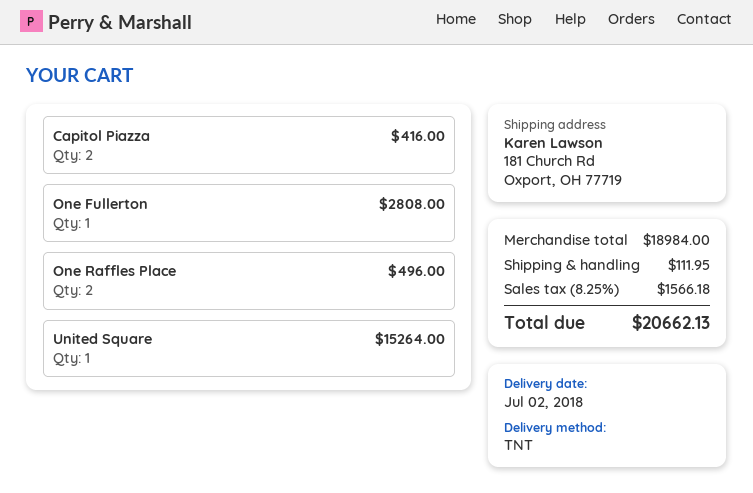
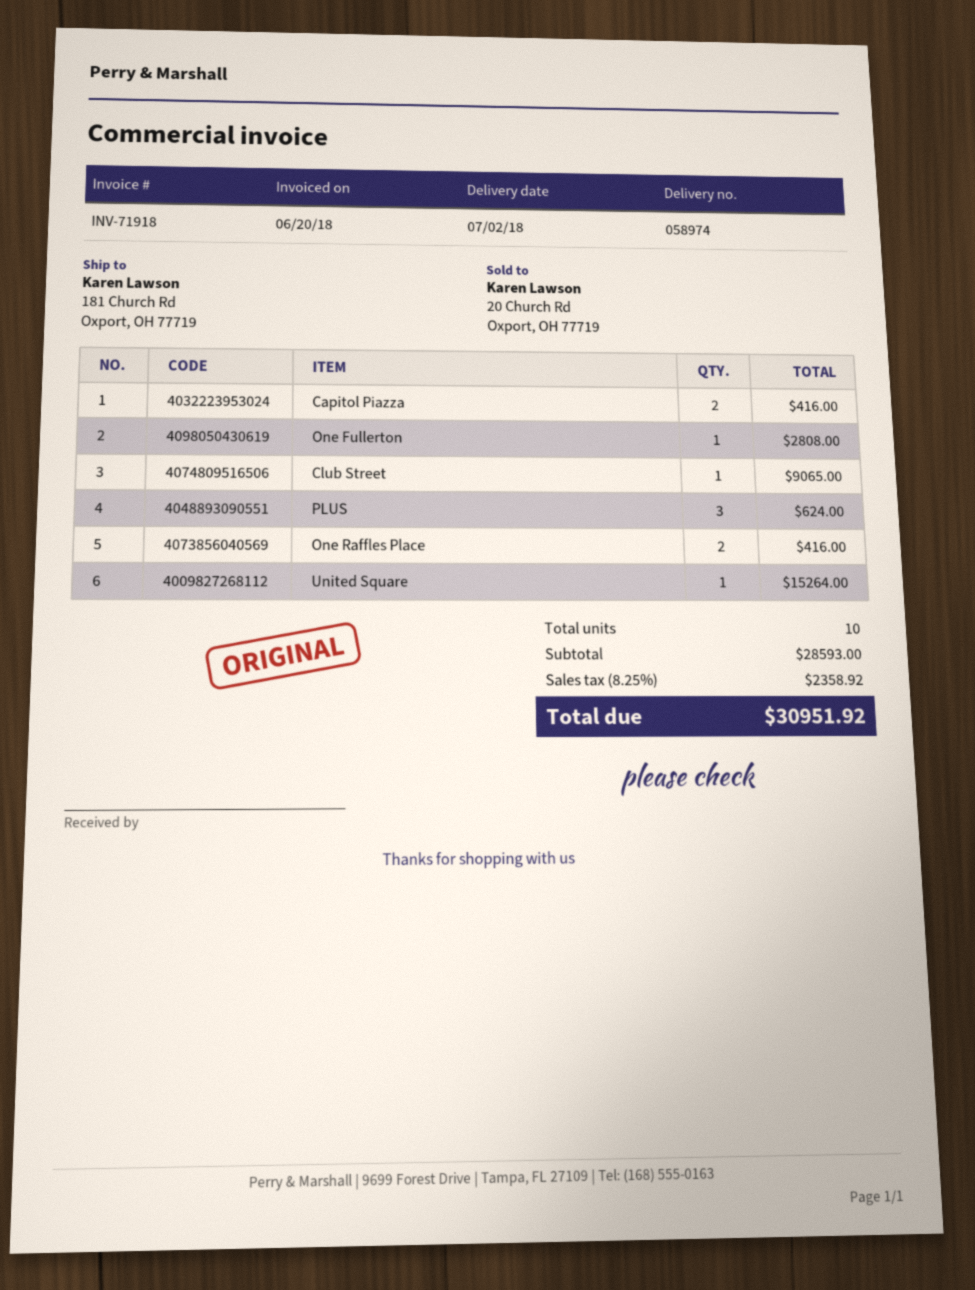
One Raffles Place: 2 for 496.00 -> 2 for 416.00
Club Street: none -> 1 for 9065.00
PLUS: none -> 3 for 624.00
subtotal: 18984.00 -> 28593.00
shipping: 111.95 -> none
tax: 8.25% = 1566.18 -> 8.25% = 2358.92
total: 20662.13 -> 30951.92

